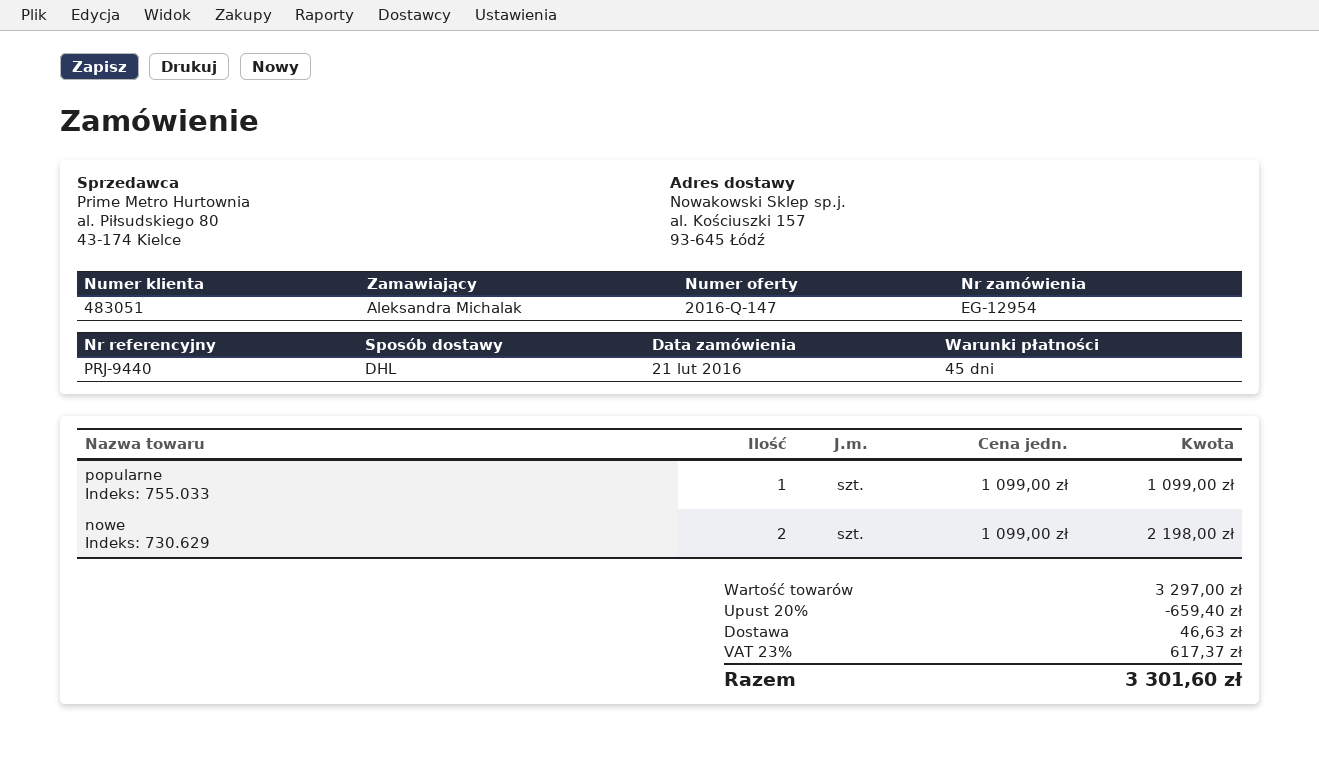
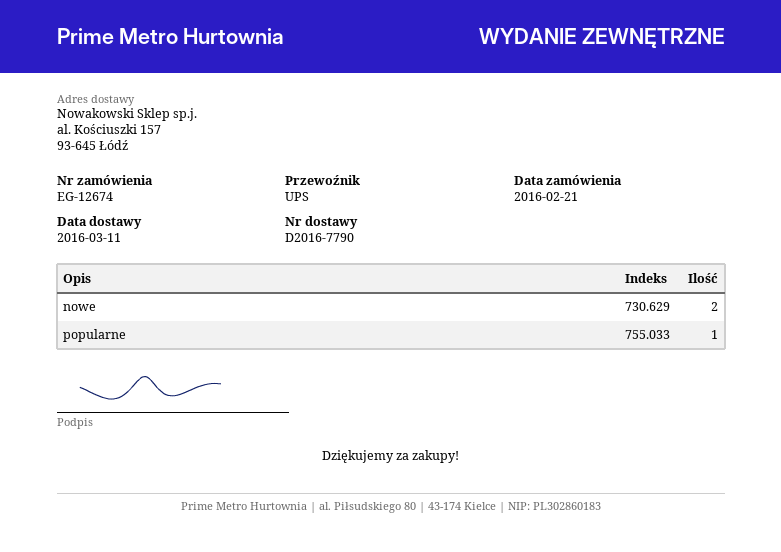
order number: EG-12954 -> EG-12674
shipping method: DHL -> UPS

